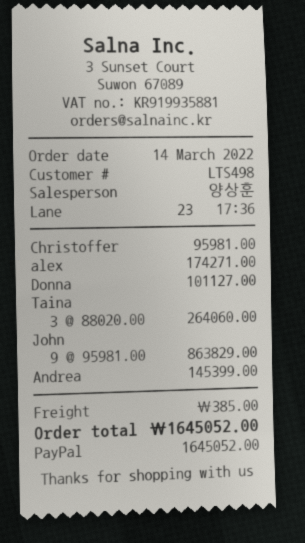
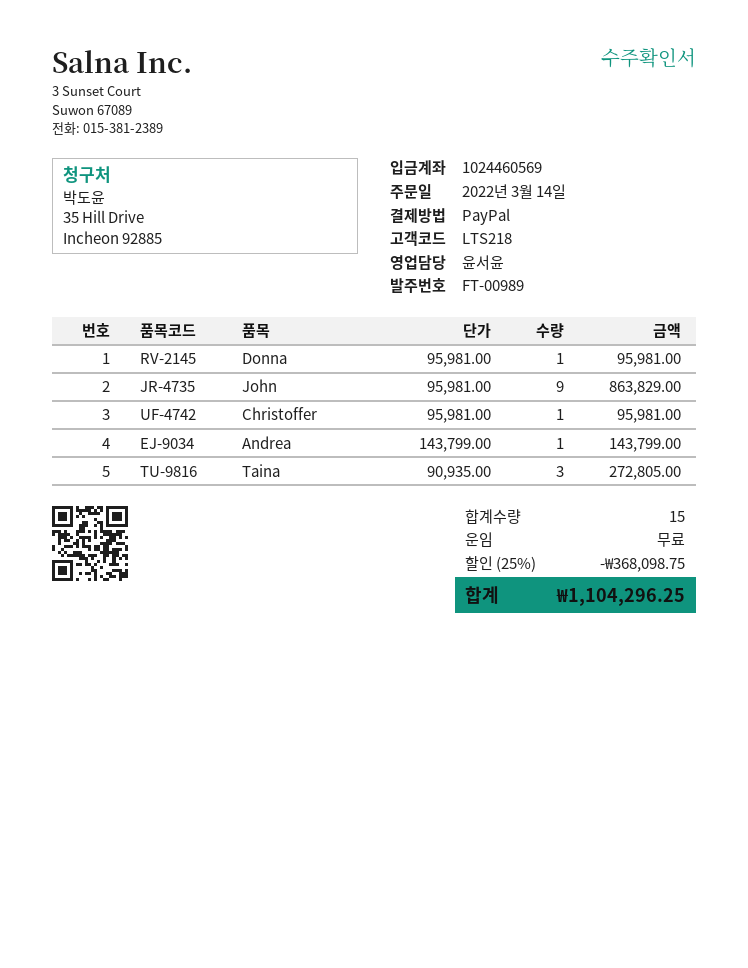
customer number: LTS498 -> LTS218
sales rep: 양상훈 -> 윤서윤
alex: 1 x 174271.00 = 174271.00 -> none
Donna: 1 x 101127.00 = 101127.00 -> 1 x 95981.00 = 95981.00
Taina: 3 x 88020.00 = 264060.00 -> 3 x 90935.00 = 272805.00
Andrea: 1 x 145399.00 = 145399.00 -> 1 x 143799.00 = 143799.00
discount: none -> 25% = 368098.75
shipping: 385.00 -> 0.00
total: 1645052.00 -> 1104296.25

